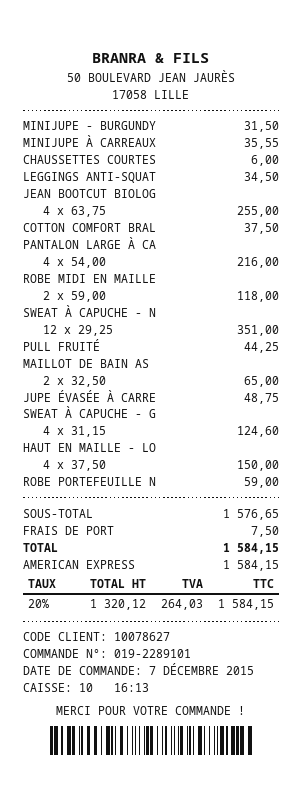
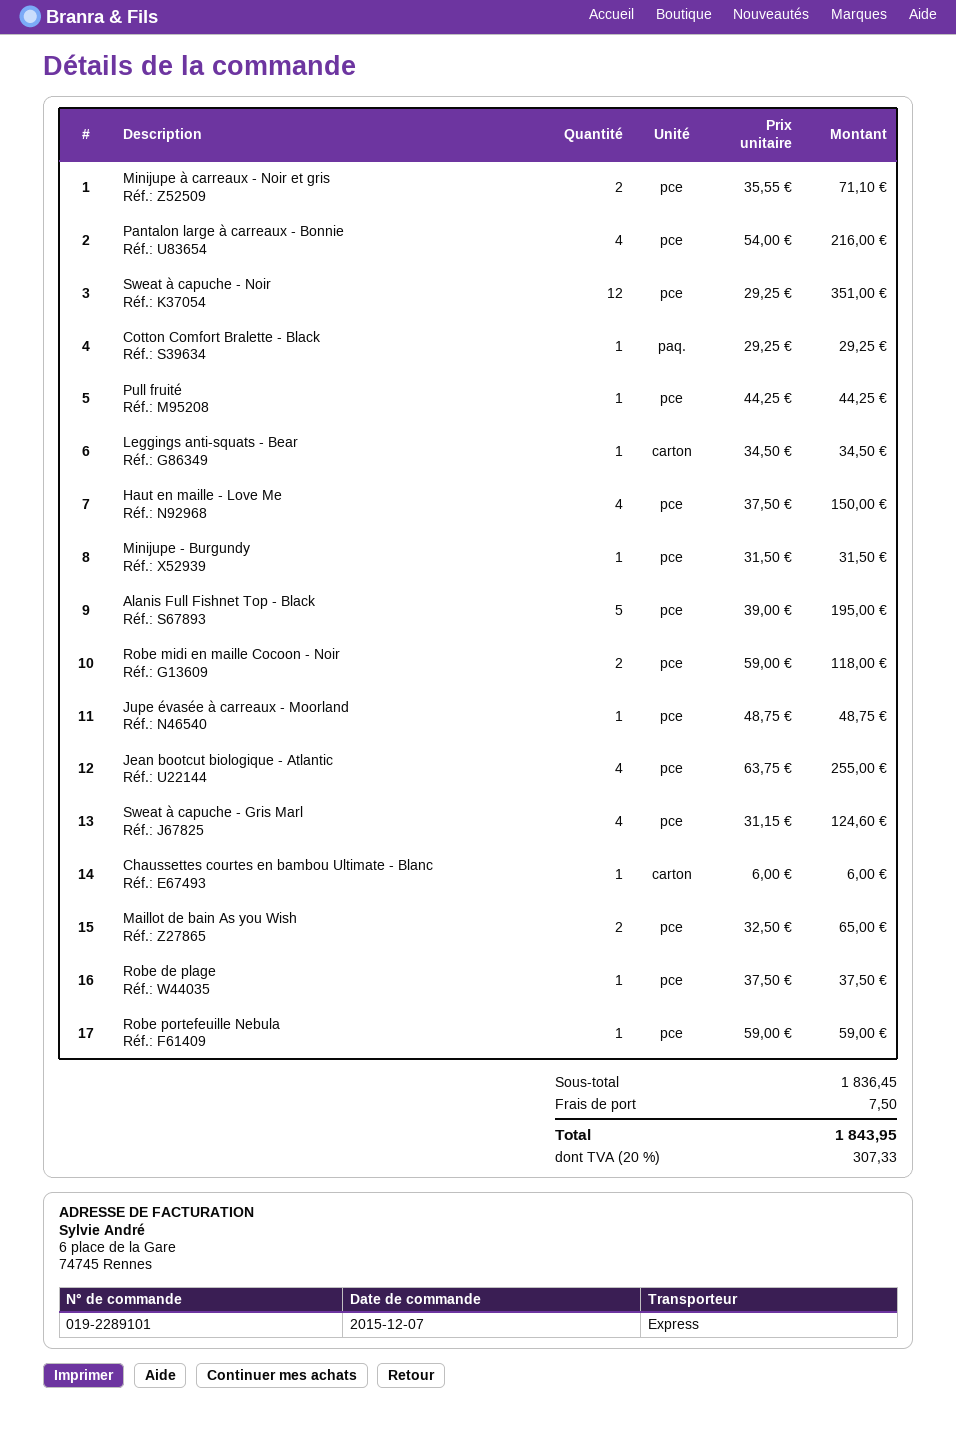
MINIJUPE À CARREAUX: 1 x 35.55 = 35.55 -> 2 x 35.55 = 71.10
COTTON COMFORT BRAL: 1 x 37.50 = 37.50 -> 1 x 29.25 = 29.25
Alanis Full Fishnet Top - Black: none -> 5 x 39.00 = 195.00
Robe de plage: none -> 1 x 37.50 = 37.50
subtotal: 1576.65 -> 1836.45
tax: 20% = 264.03 -> 20% = 307.33
total: 1584.15 -> 1843.95

